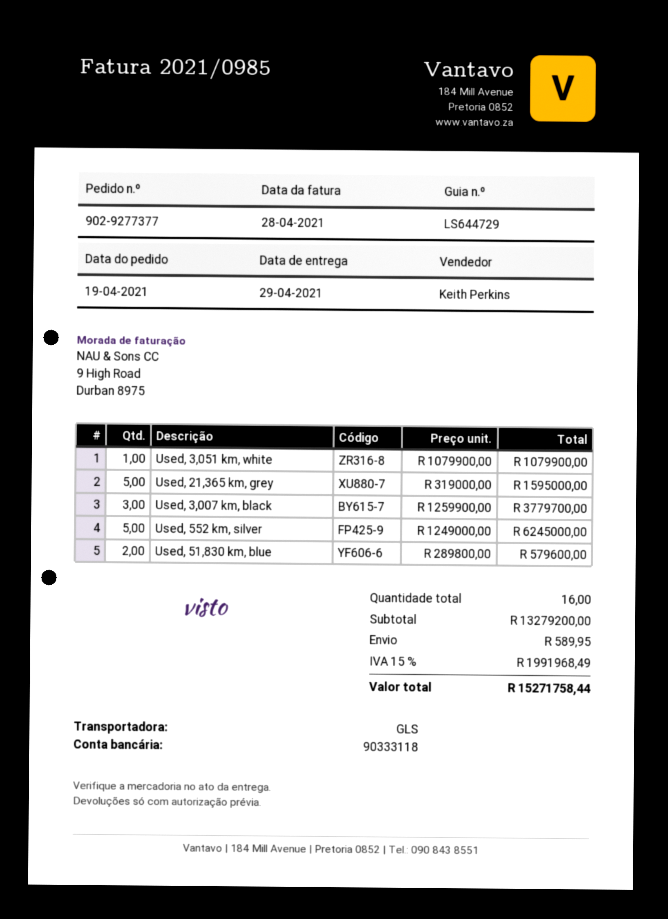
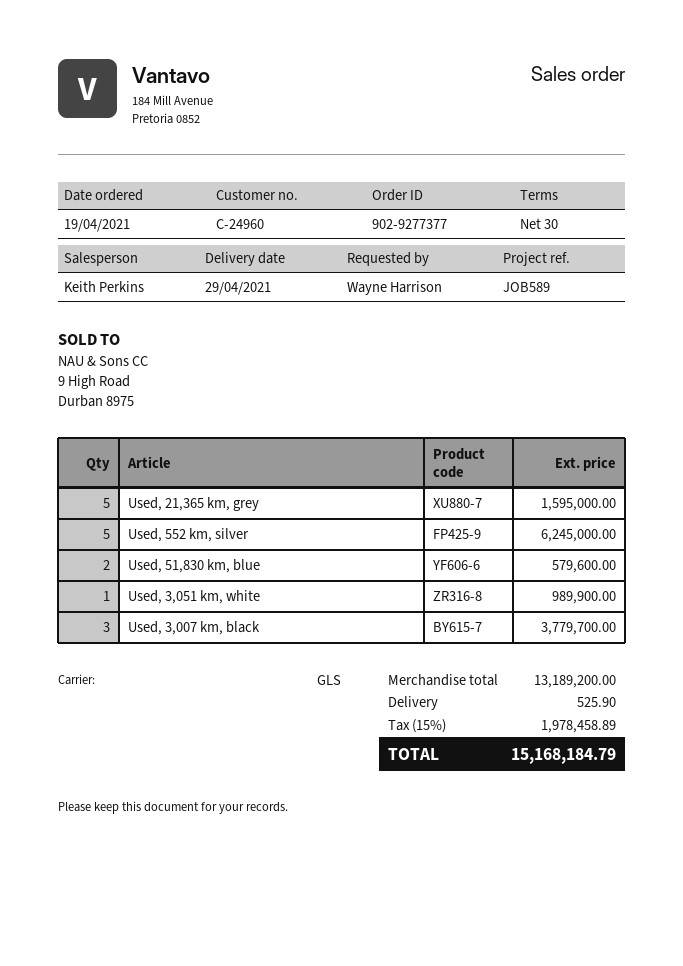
Used, 3,051 km, white: 1 for 1079900.00 -> 1 for 989900.00
subtotal: 13279200.00 -> 13189200.00
shipping: 589.95 -> 525.90
tax: 15% = 1991968.49 -> 15% = 1978458.89
total: 15271758.44 -> 15168184.79

